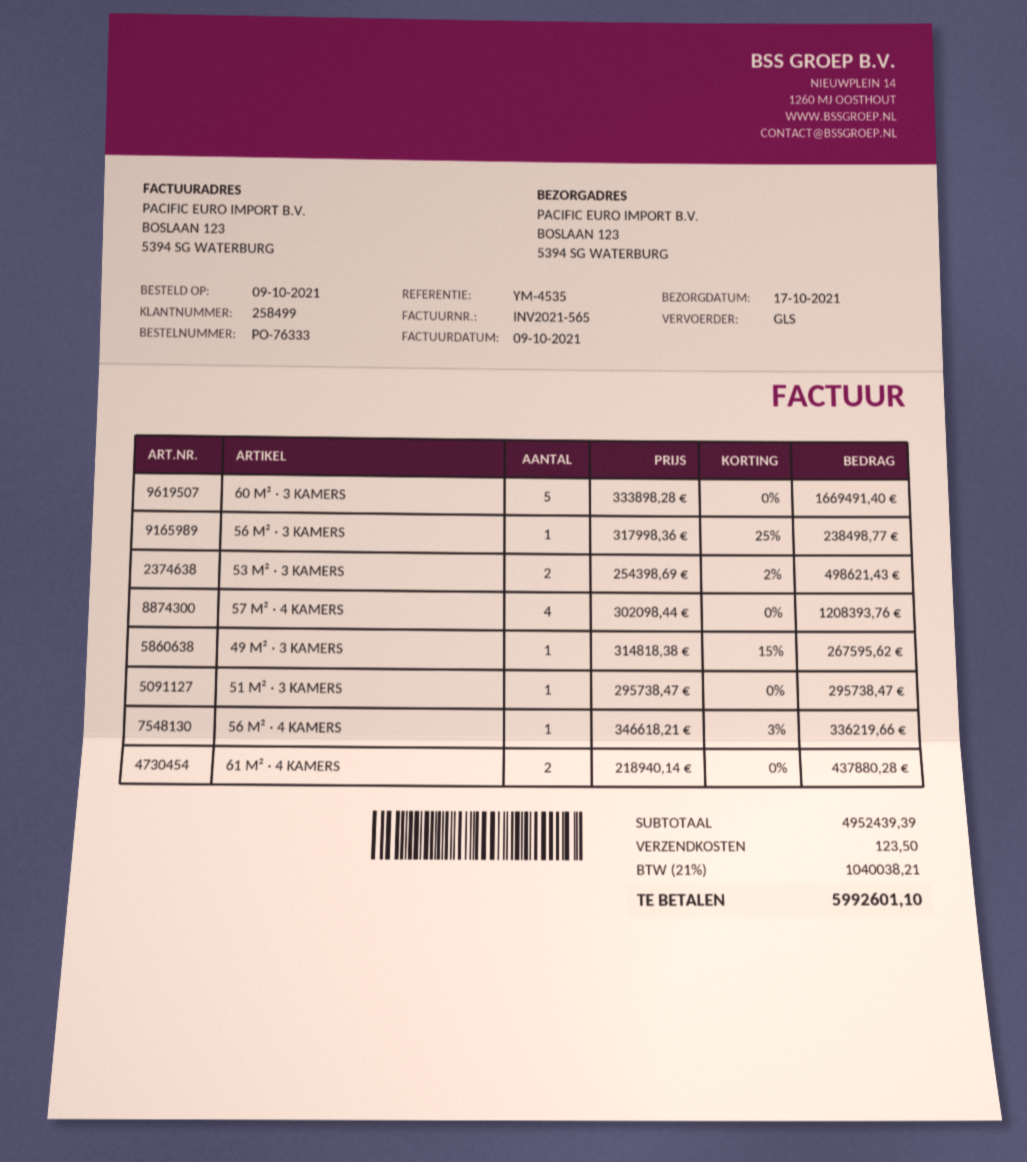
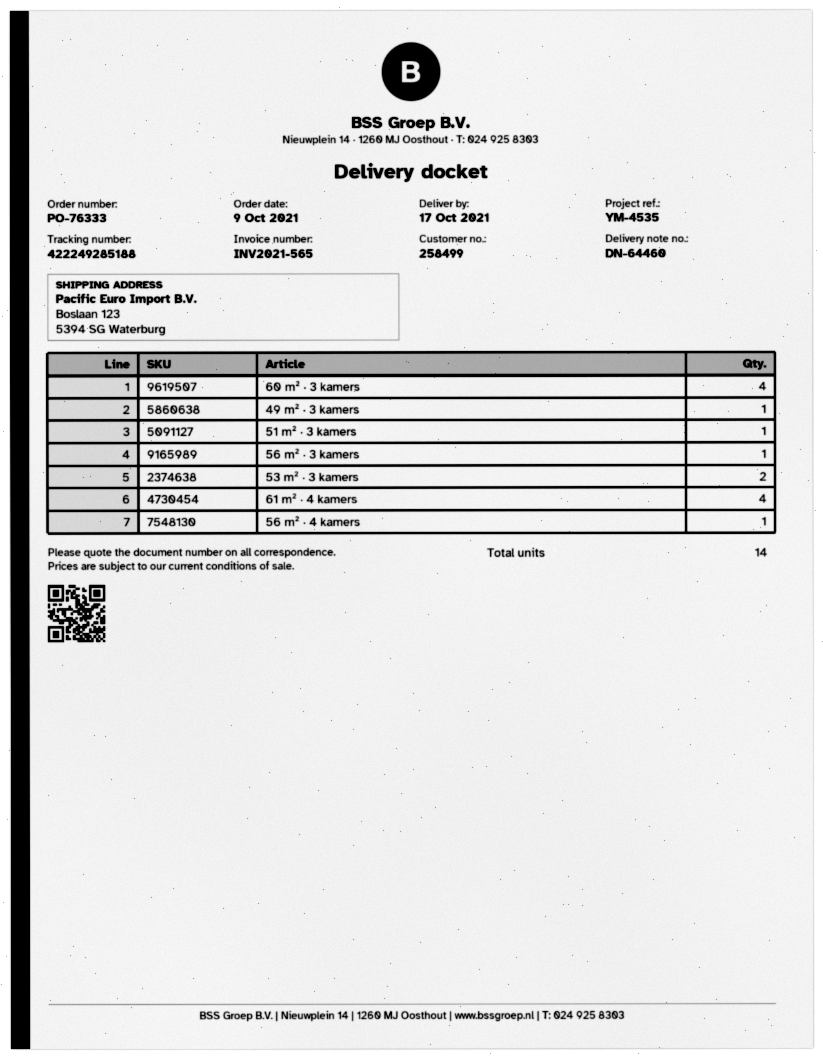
60 M² · 3 KAMERS: 5 -> 4
57 M² · 4 KAMERS: 4 -> none
61 M² · 4 KAMERS: 2 -> 4

